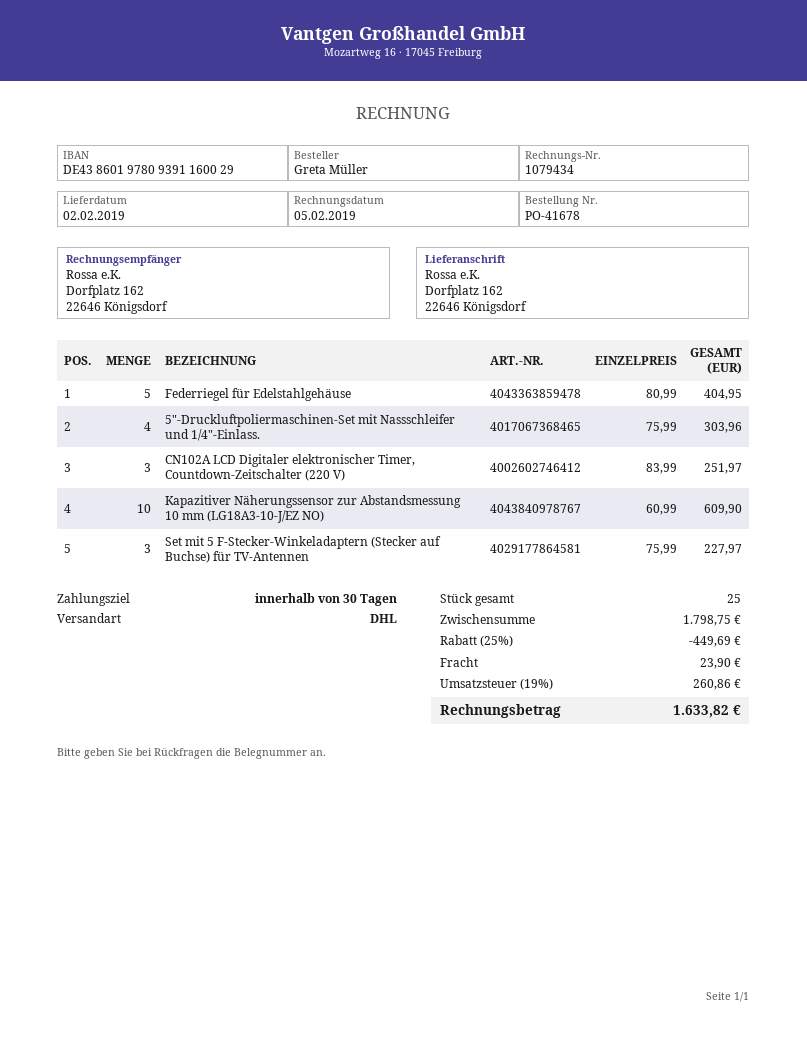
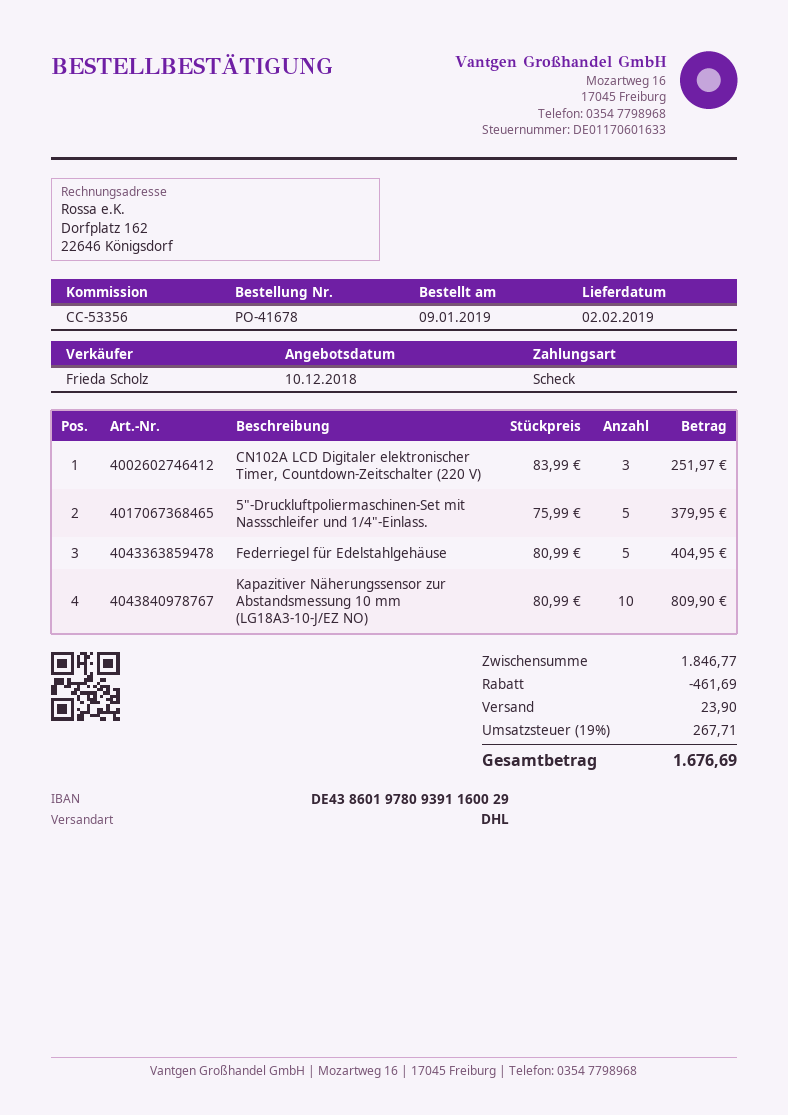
5"-Druckluftpoliermaschinen-Set mit Nassschleifer und 1/4"-Einlass.: 4 x 75.99 = 303.96 -> 5 x 75.99 = 379.95
Kapazitiver Näherungssensor zur Abstandsmessung 10 mm (LG18A3-10-J/EZ NO): 10 x 60.99 = 609.90 -> 10 x 80.99 = 809.90
Set mit 5 F-Stecker-Winkeladaptern (Stecker auf Buchse) für TV-Antennen: 3 x 75.99 = 227.97 -> none
subtotal: 1798.75 -> 1846.77
discount: 449.69 -> 461.69
tax: 19% = 260.86 -> 19% = 267.71
total: 1633.82 -> 1676.69

